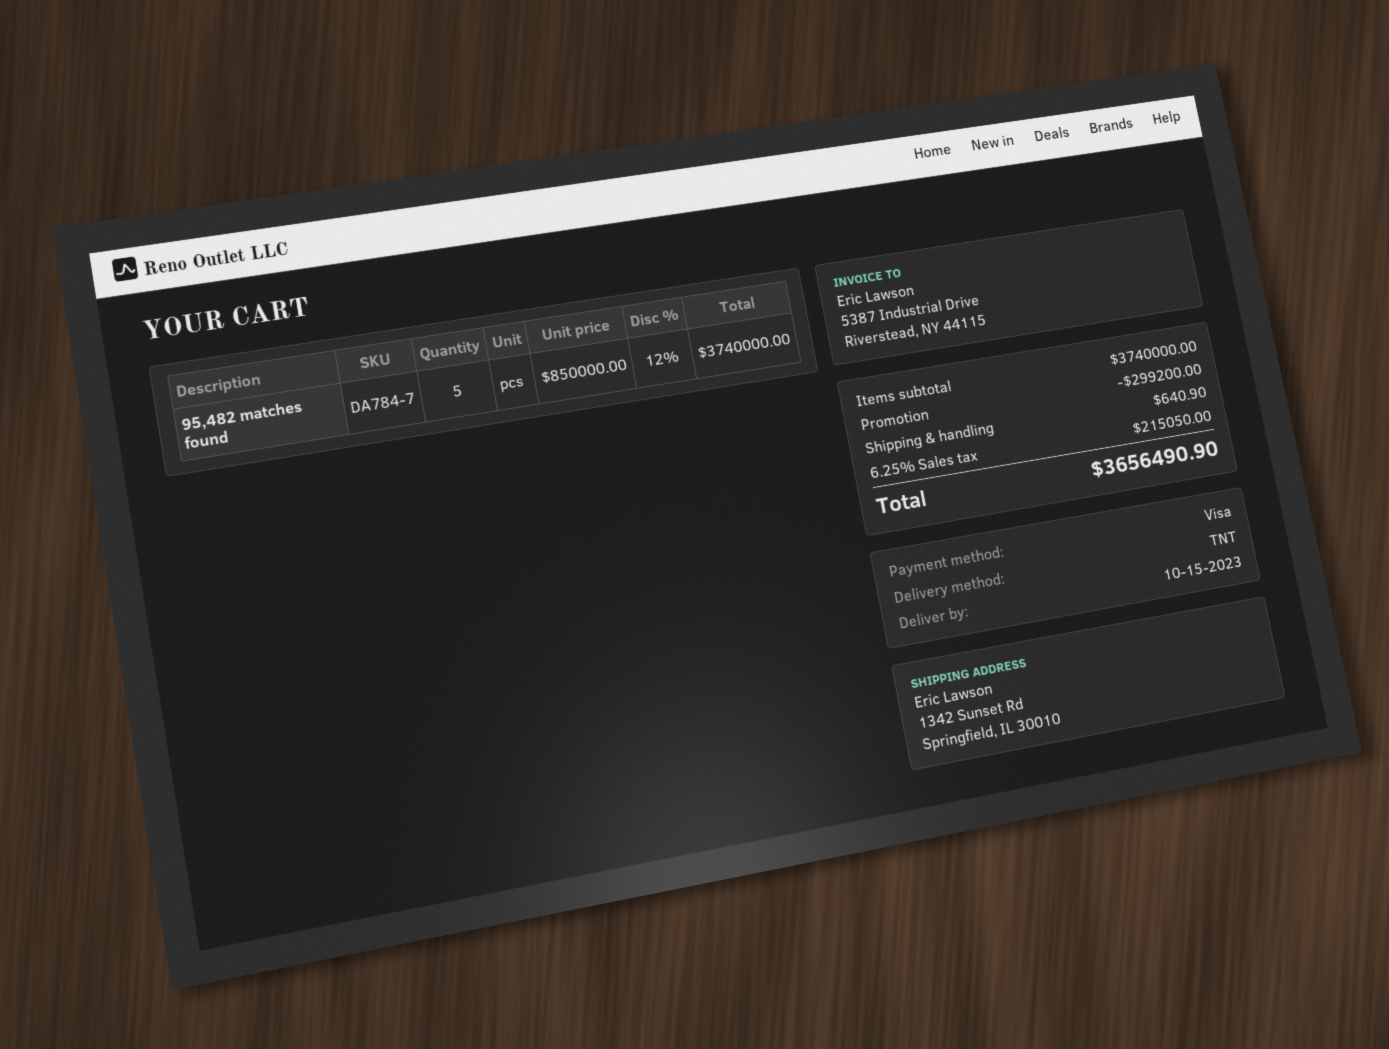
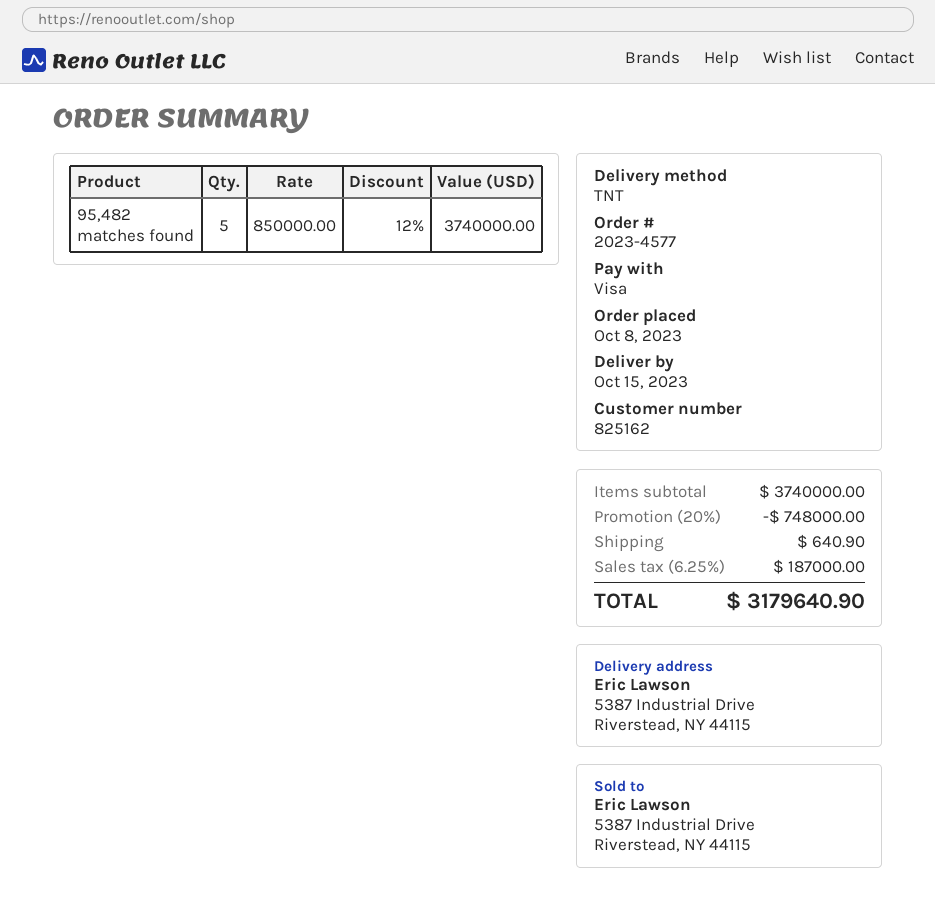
ship to: 1342 Sunset Rd, Springfield, IL 30010 -> 5387 Industrial Drive, Riverstead, NY 44115
discount: 299200.00 -> 748000.00
tax: 6.25% = 215050.00 -> 6.25% = 187000.00
total: 3656490.90 -> 3179640.90

